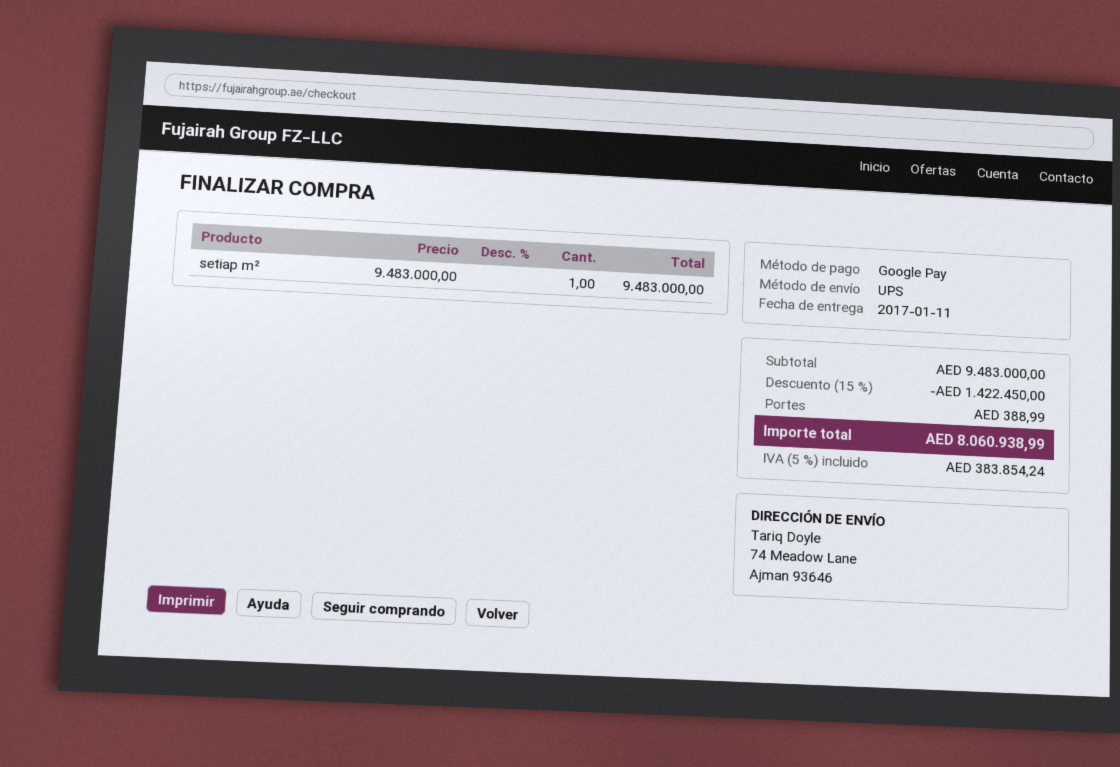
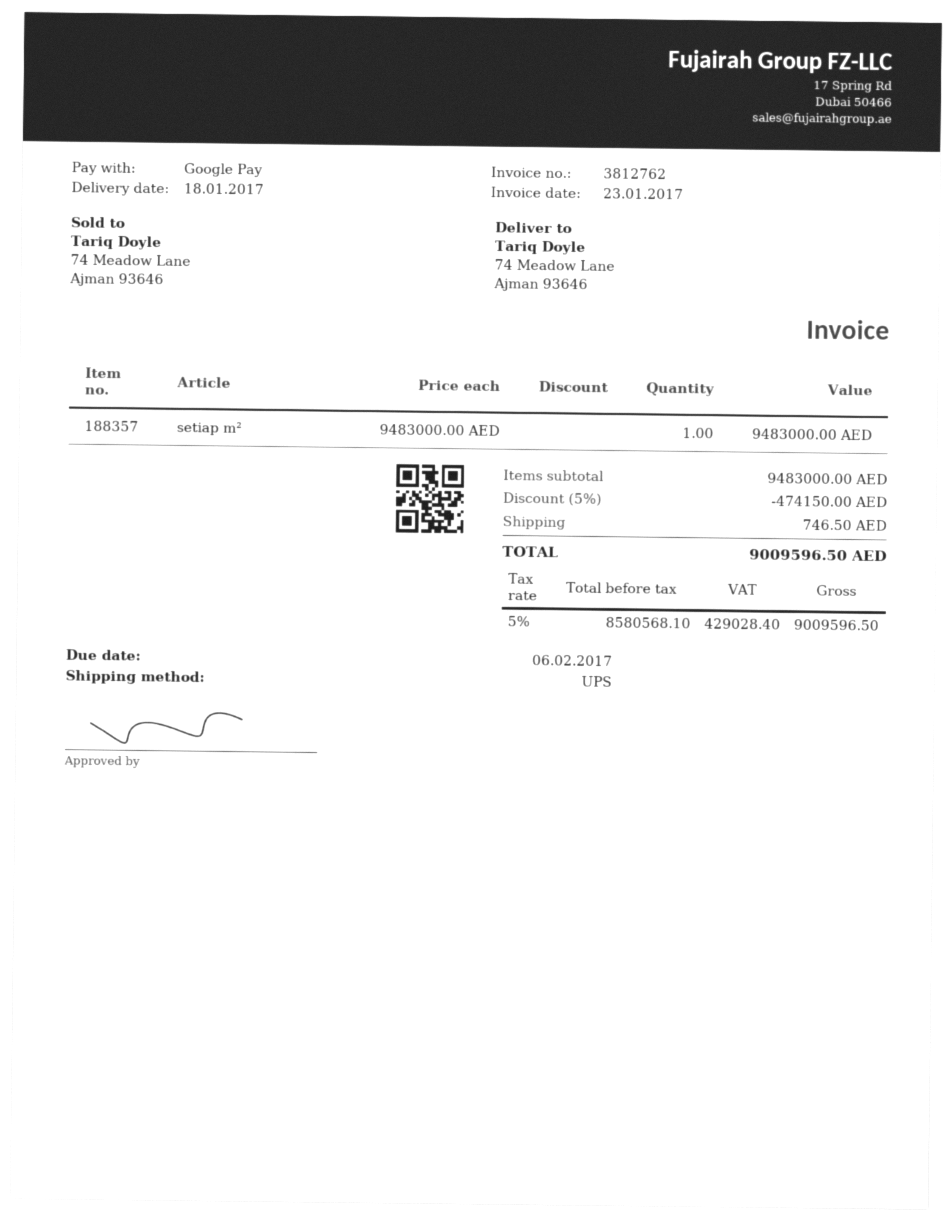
delivery date: 2017-01-11 -> 2017-01-18
discount: 15% = 1422450.00 -> 5% = 474150.00
shipping: 388.99 -> 746.50
tax: 5% = 383854.24 -> 5% = 429028.40
total: 8060938.99 -> 9009596.50

